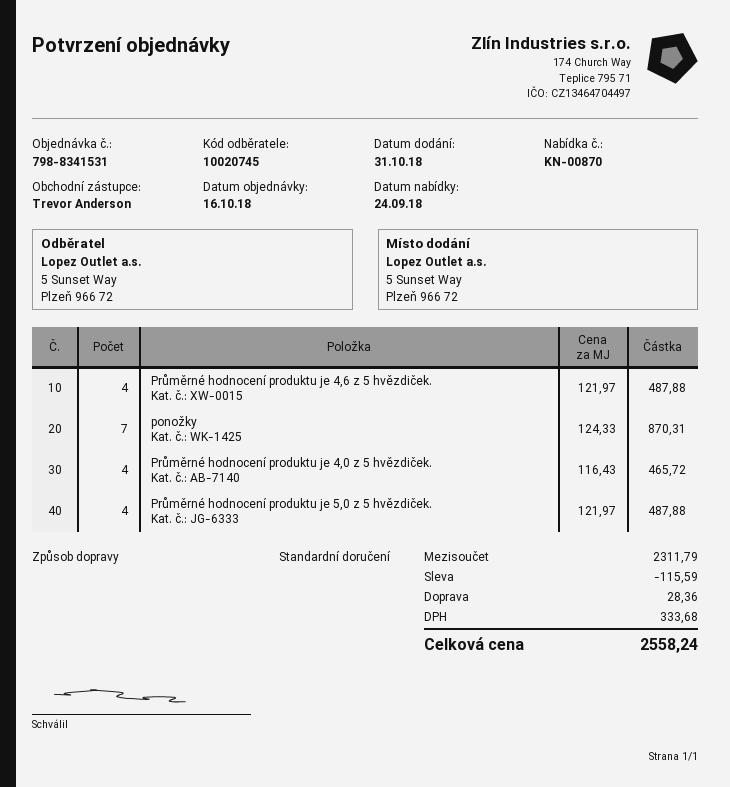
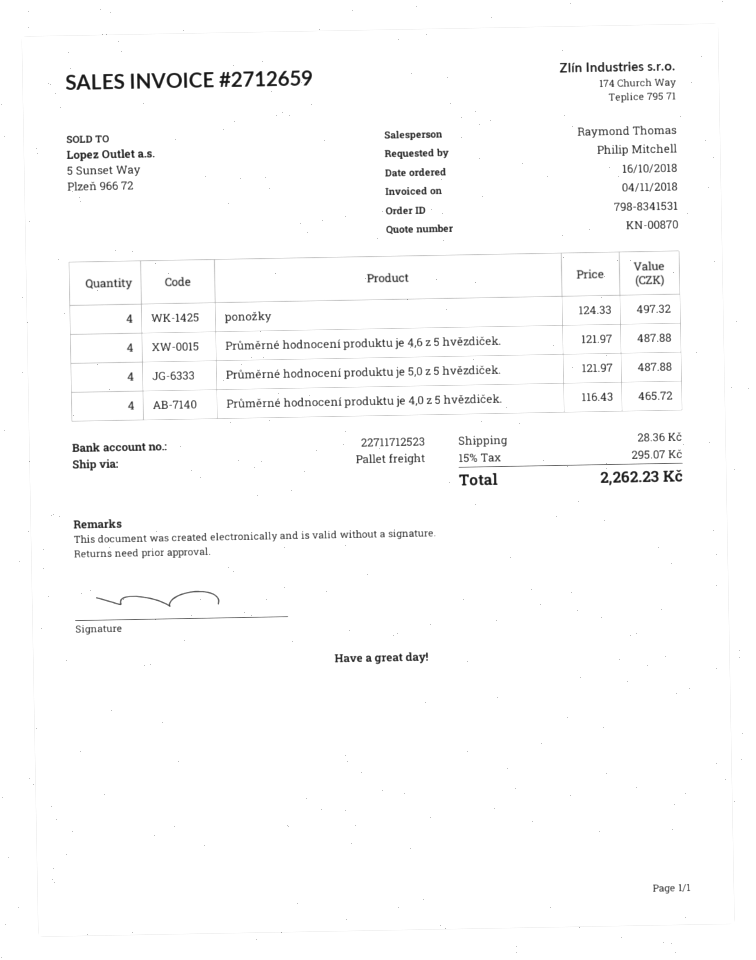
sales rep: Trevor Anderson -> Raymond Thomas
shipping method: standard -> pallet freight
ponožky: 7 x 124.33 = 870.31 -> 4 x 124.33 = 497.32
discount: 115.59 -> none
tax: 333.68 -> 295.07
total: 2558.24 -> 2262.23

